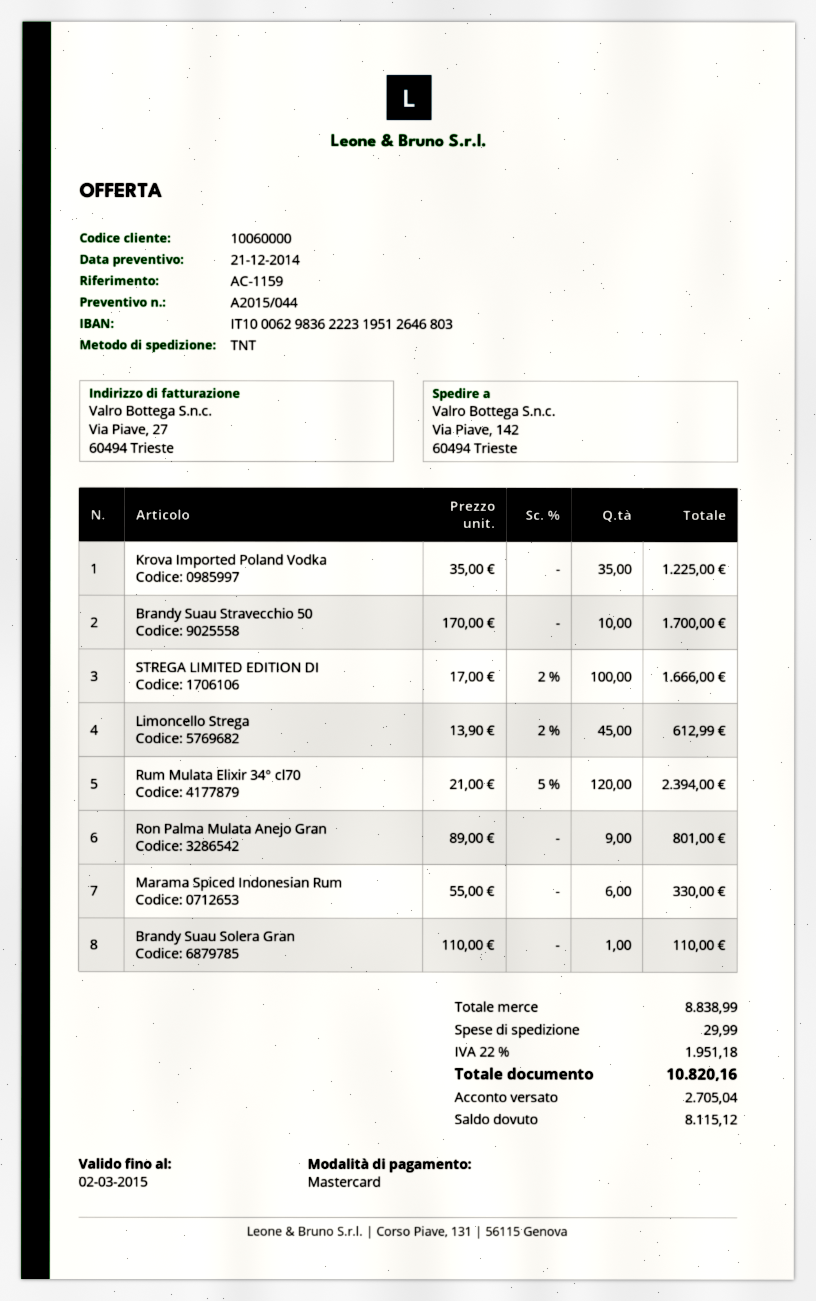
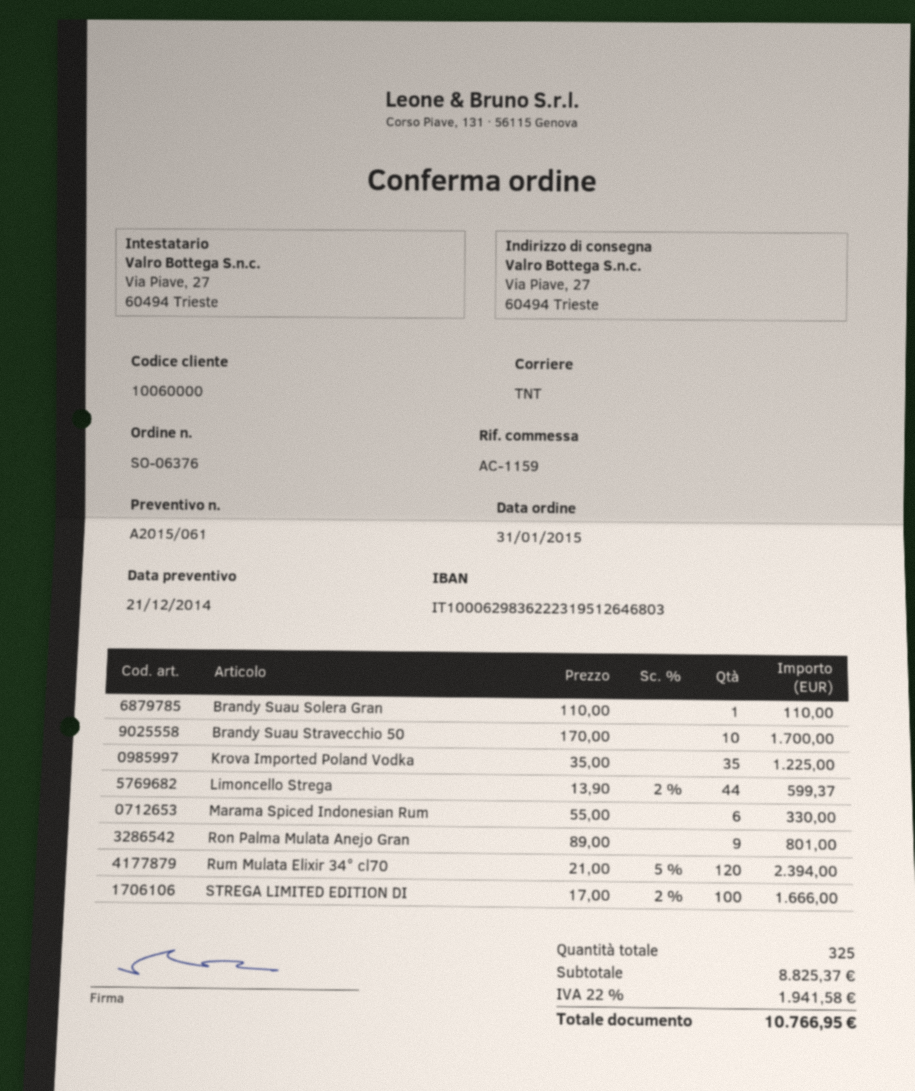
quote number: A2015/044 -> A2015/061
ship to: Via Piave, 142, 60494 Trieste -> Via Piave, 27, 60494 Trieste
Limoncello Strega: 45 x 13.90 - 2% = 612.99 -> 44 x 13.90 - 2% = 599.37
subtotal: 8838.99 -> 8825.37
shipping: 29.99 -> none
tax: 22% = 1951.18 -> 22% = 1941.58
total: 10820.16 -> 10766.95

